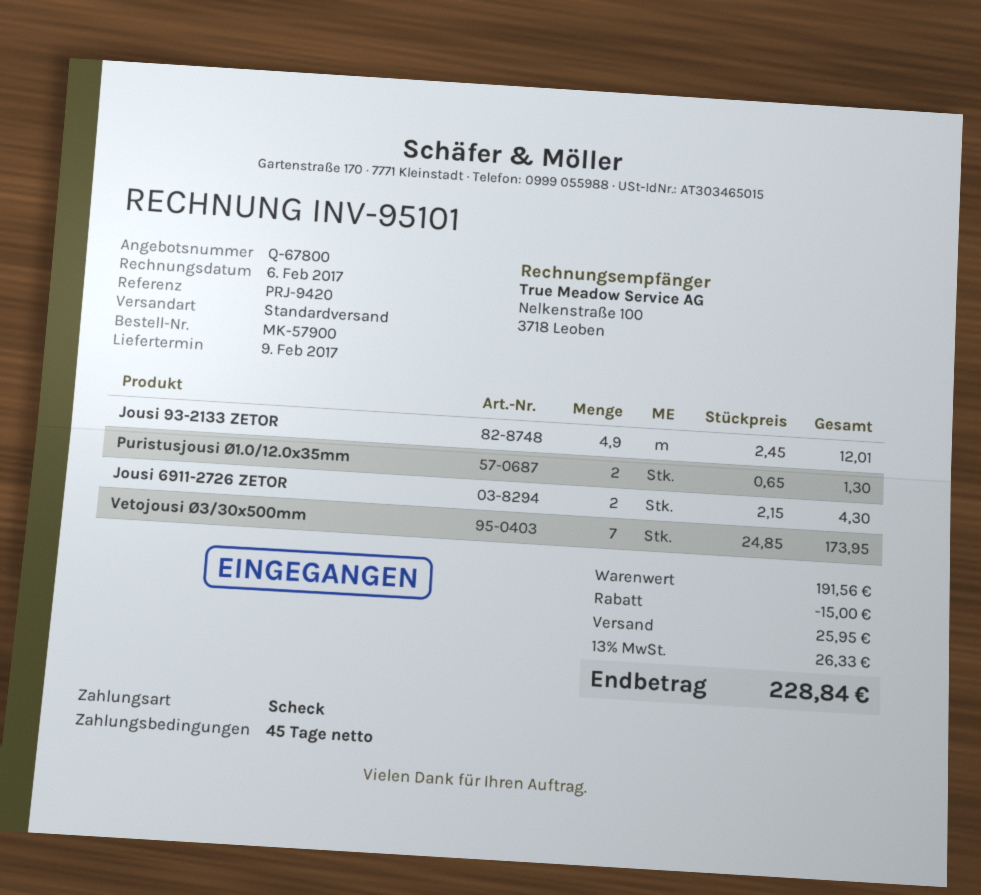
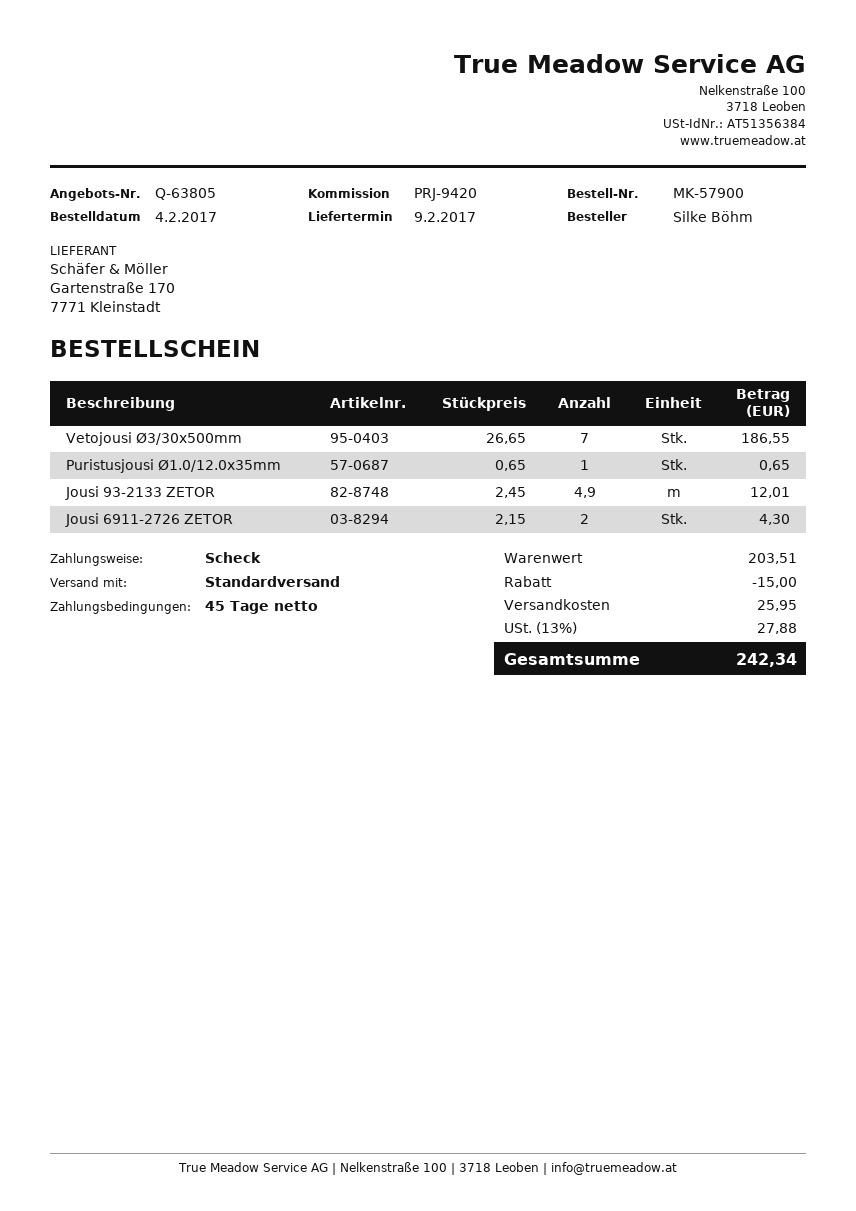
quote number: Q-67800 -> Q-63805
Puristusjousi Ø1.0/12.0x35mm: 2 x 0.65 = 1.30 -> 1 x 0.65 = 0.65
Vetojousi Ø3/30x500mm: 7 x 24.85 = 173.95 -> 7 x 26.65 = 186.55
subtotal: 191.56 -> 203.51
tax: 13% = 26.33 -> 13% = 27.88
total: 228.84 -> 242.34

